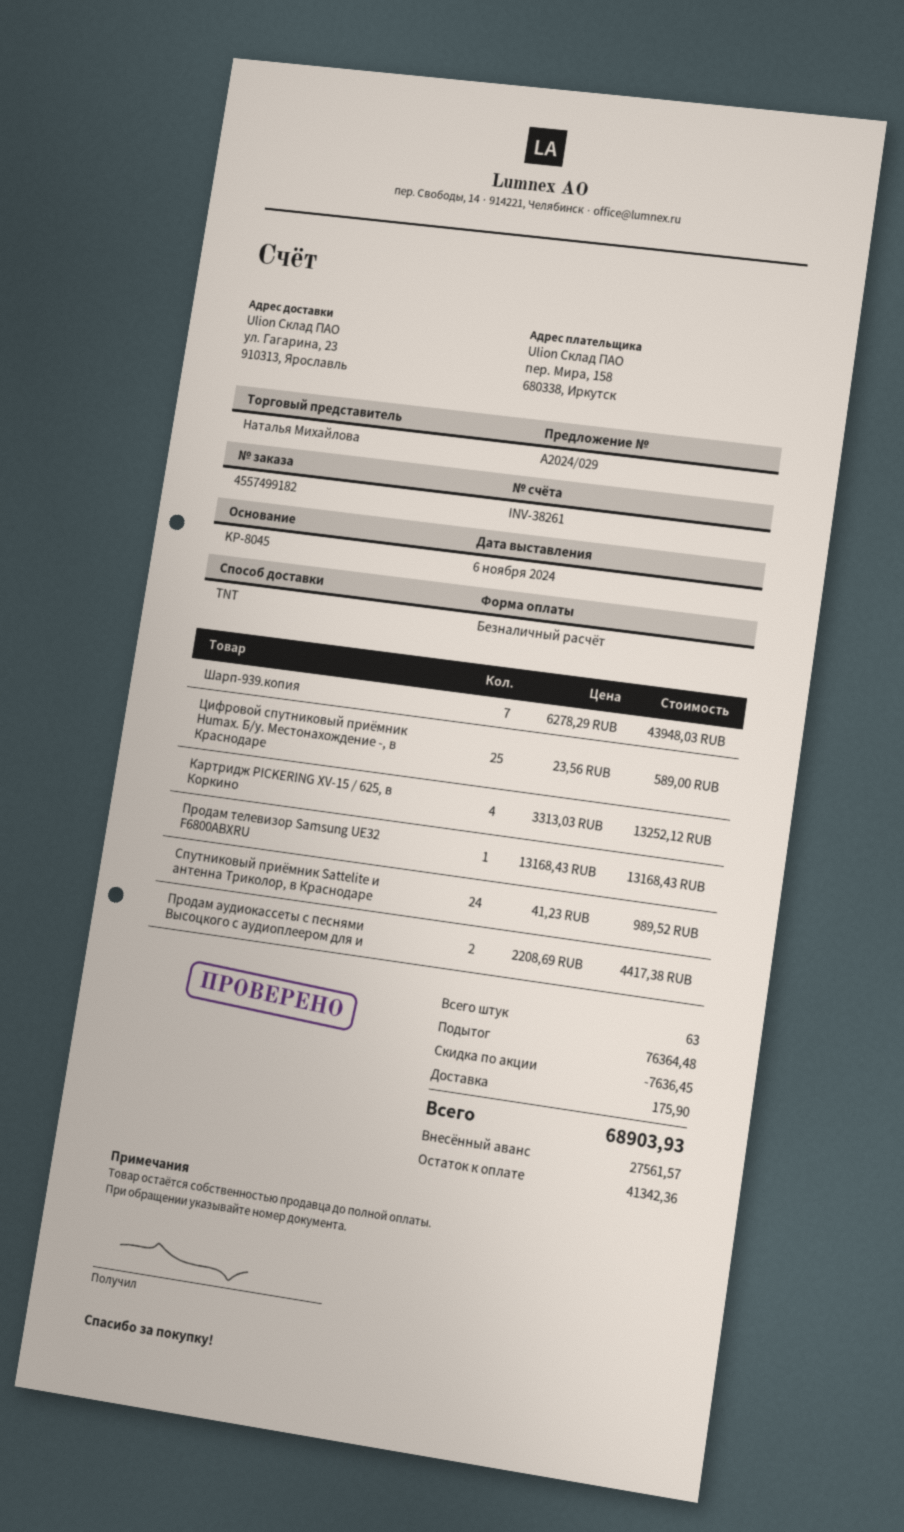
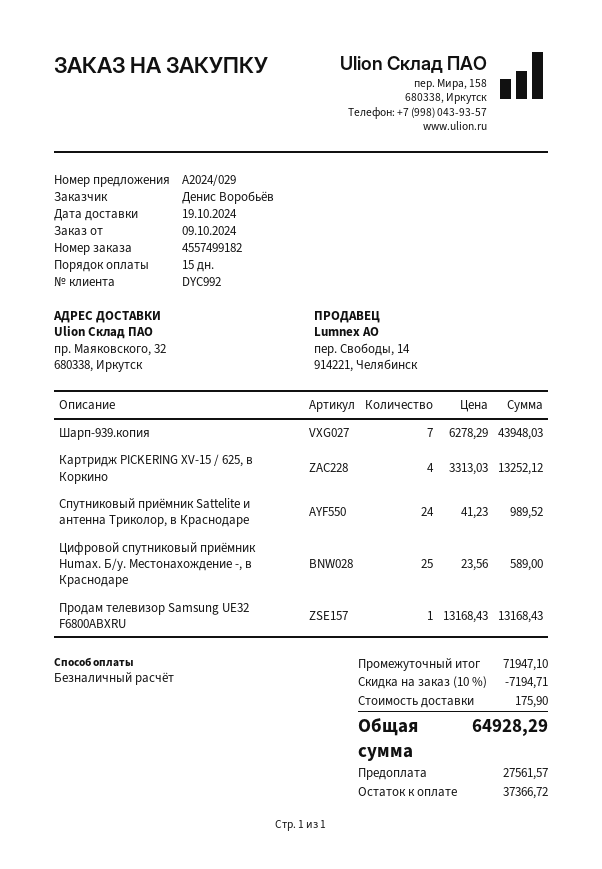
ship to: ул. Гагарина, 23, 910313, Ярославль -> пр. Маяковского, 32, 680338, Иркутск
Продам аудиокассеты с песнями Высоцкого с аудиоплеером для и: 2 x 2208.69 = 4417.38 -> none
subtotal: 76364.48 -> 71947.10
discount: 7636.45 -> 7194.71
total: 68903.93 -> 64928.29
balance: 41342.36 -> 37366.72

